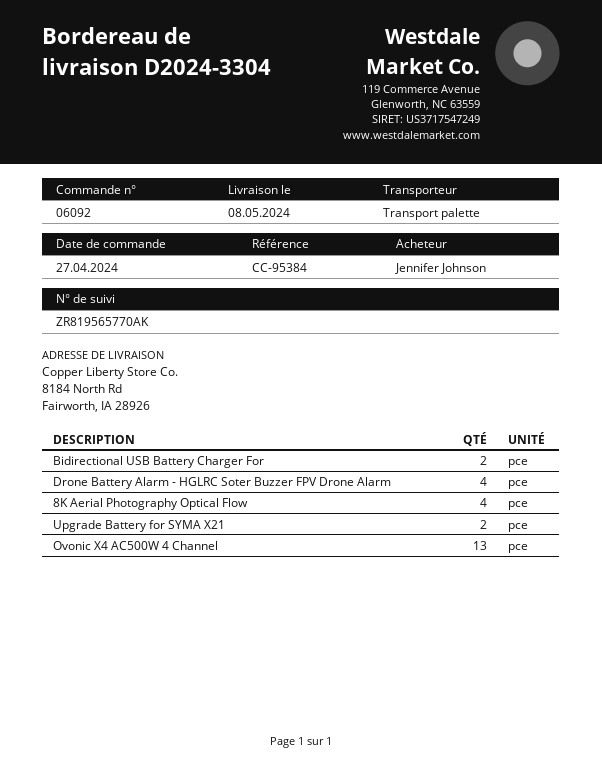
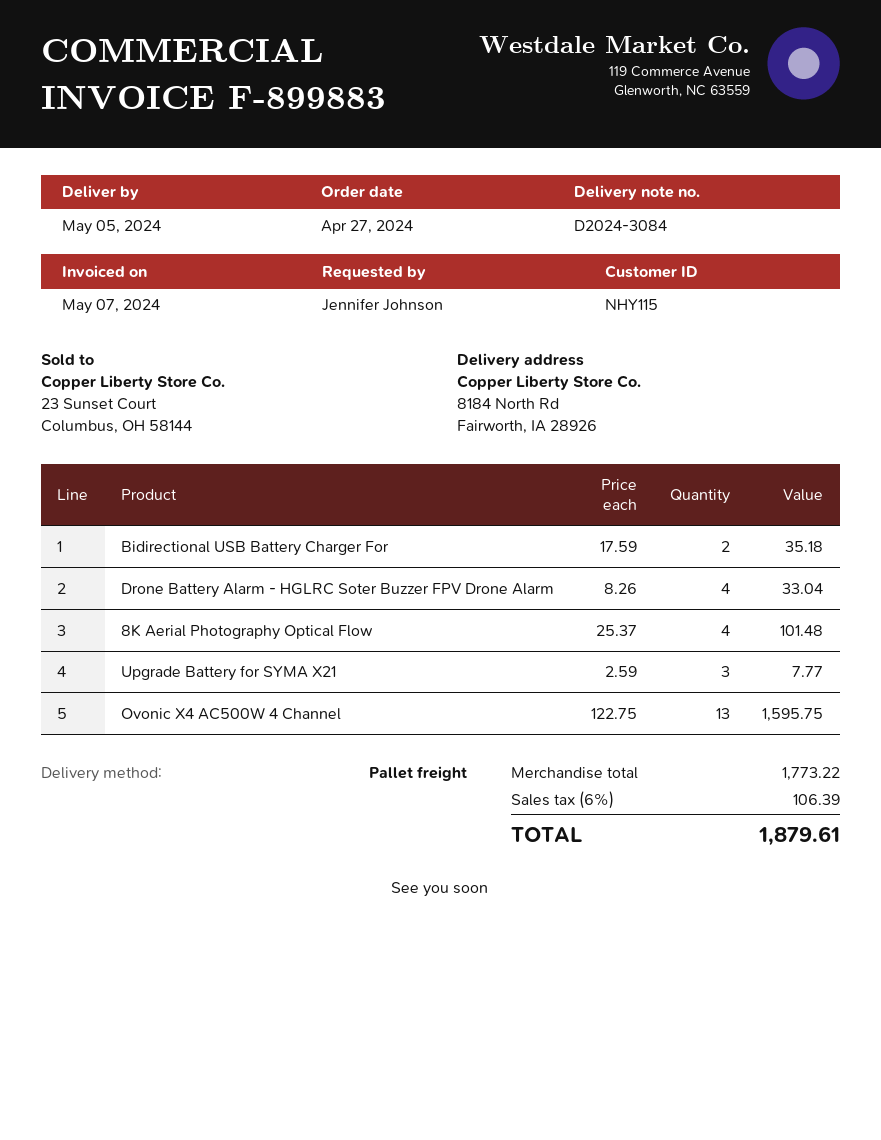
delivery note number: D2024-3304 -> D2024-3084
delivery date: 2024-05-08 -> 2024-05-05
Upgrade Battery for SYMA X21: 2 -> 3

